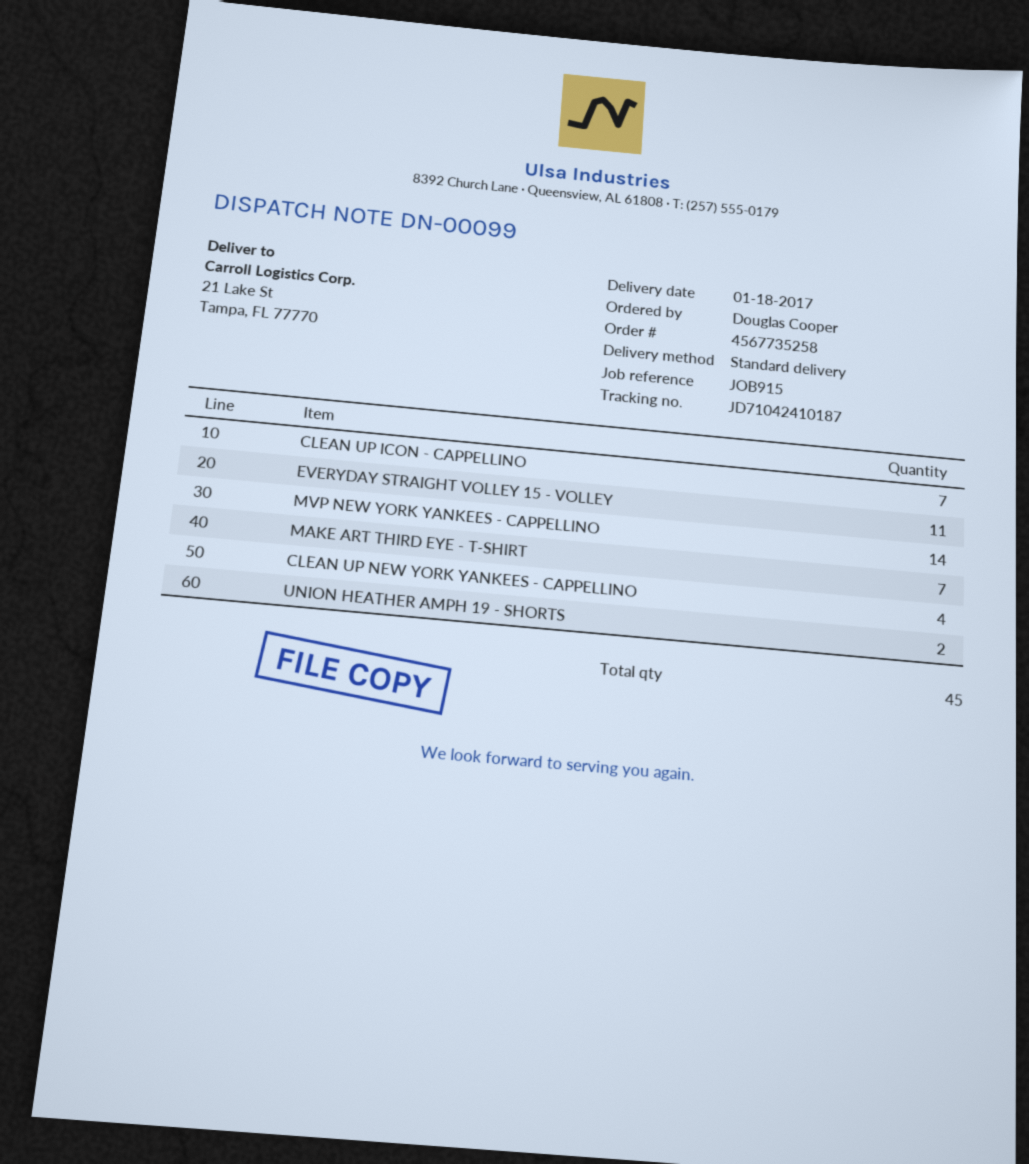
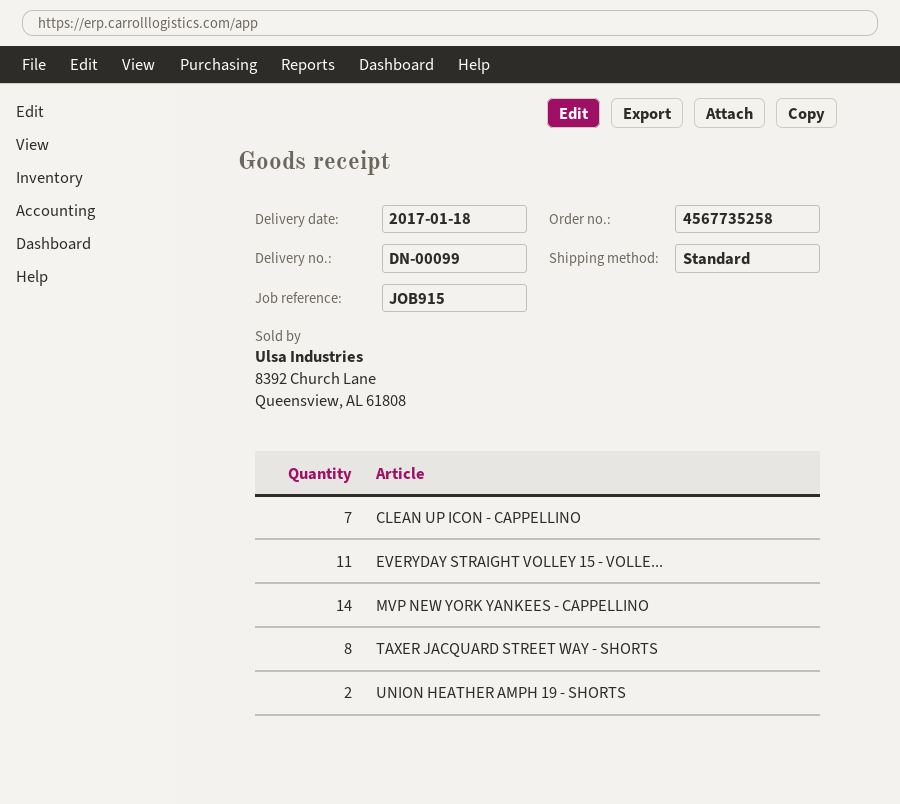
MAKE ART THIRD EYE - T-SHIRT: 7 -> none
CLEAN UP NEW YORK YANKEES - CAPPELLINO: 4 -> none
TAXER JACQUARD STREET WAY - SHORTS: none -> 8

